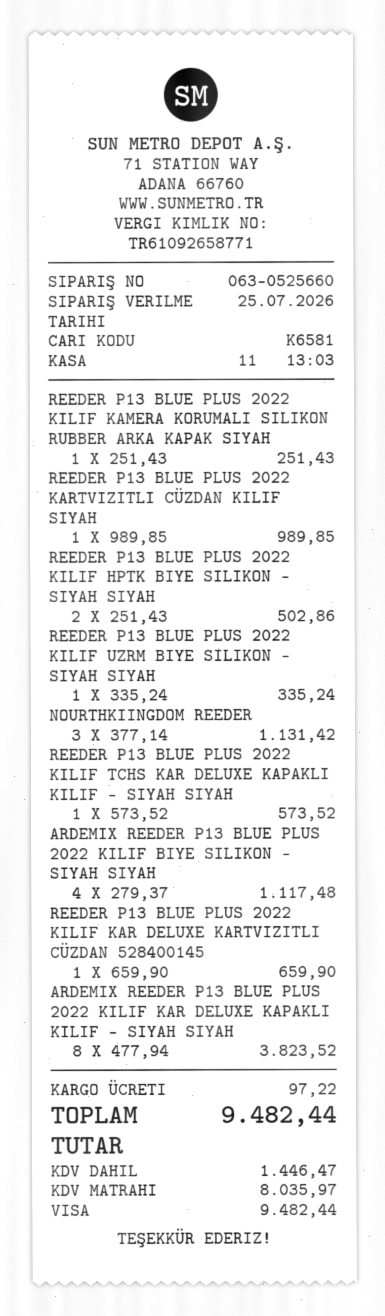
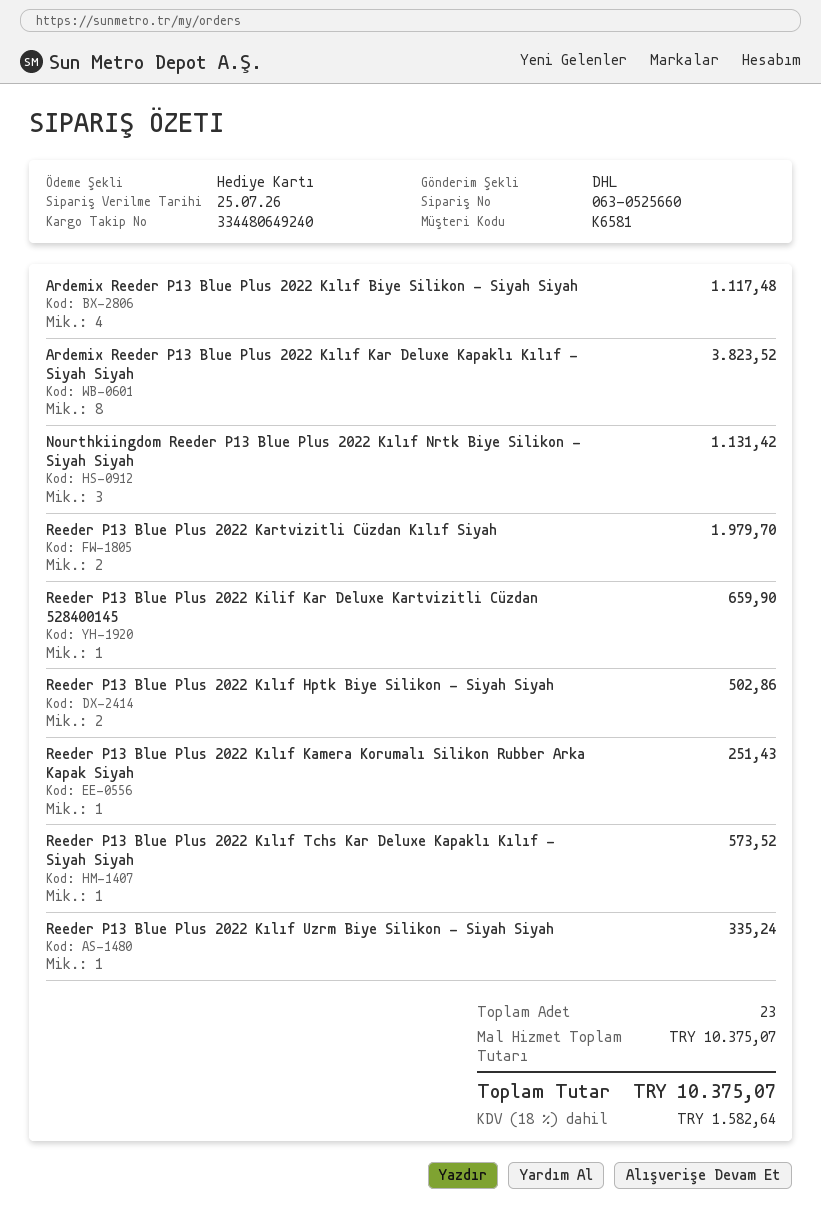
payment method: Visa -> gift card
REEDER P13 BLUE PLUS 2022 KARTVIZITLI CÜZDAN KILIF SIYAH: 1 for 989.85 -> 2 for 1979.70
shipping: 97.22 -> none
tax: 1446.47 -> 1582.64
total: 9482.44 -> 10375.07

